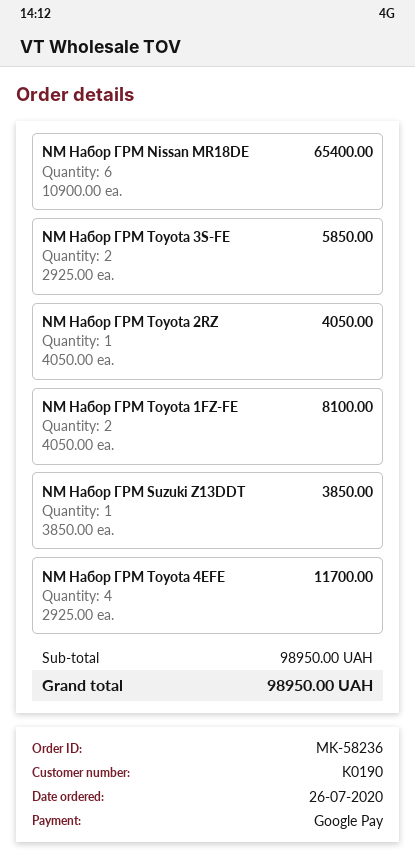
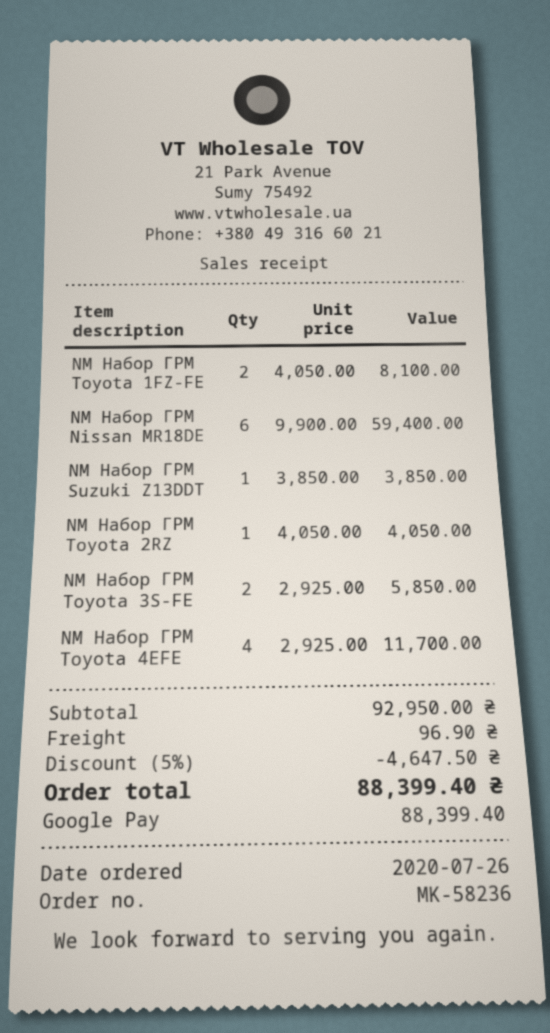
NM Набор ГРМ Nissan MR18DE: 6 x 10900.00 = 65400.00 -> 6 x 9900.00 = 59400.00
subtotal: 98950.00 -> 92950.00
discount: none -> 5% = 4647.50
shipping: none -> 96.90
total: 98950.00 -> 88399.40

